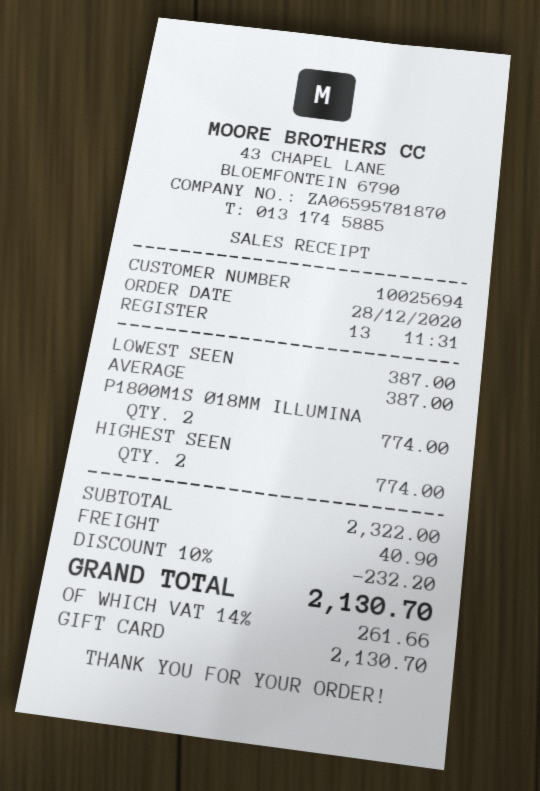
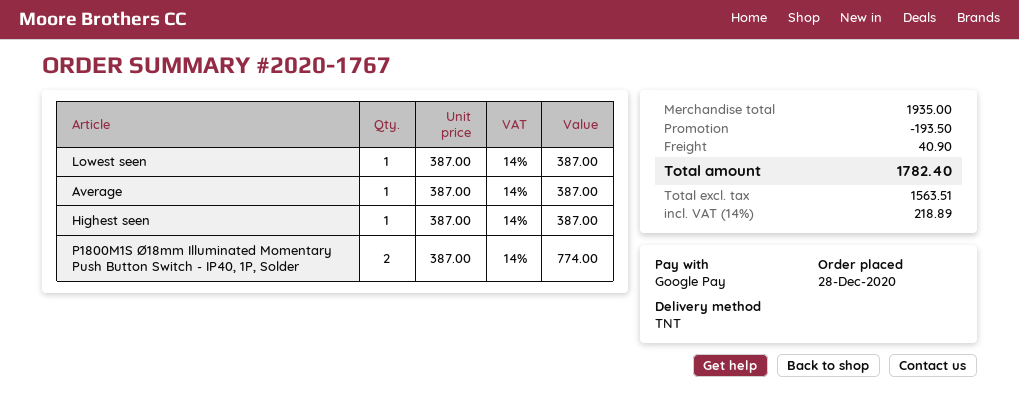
payment method: gift card -> Google Pay
HIGHEST SEEN: 2 for 774.00 -> 1 for 387.00
subtotal: 2322.00 -> 1935.00
discount: 232.20 -> 193.50
tax: 14% = 261.66 -> 14% = 218.89
total: 2130.70 -> 1782.40

